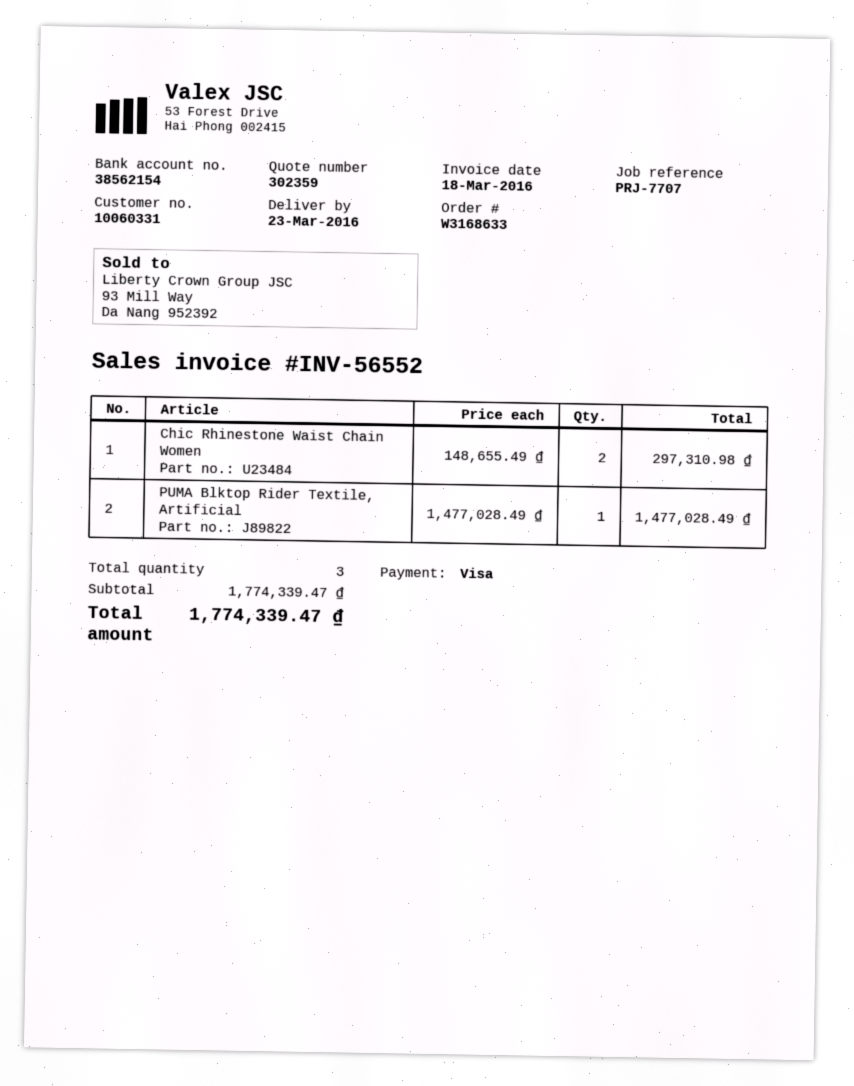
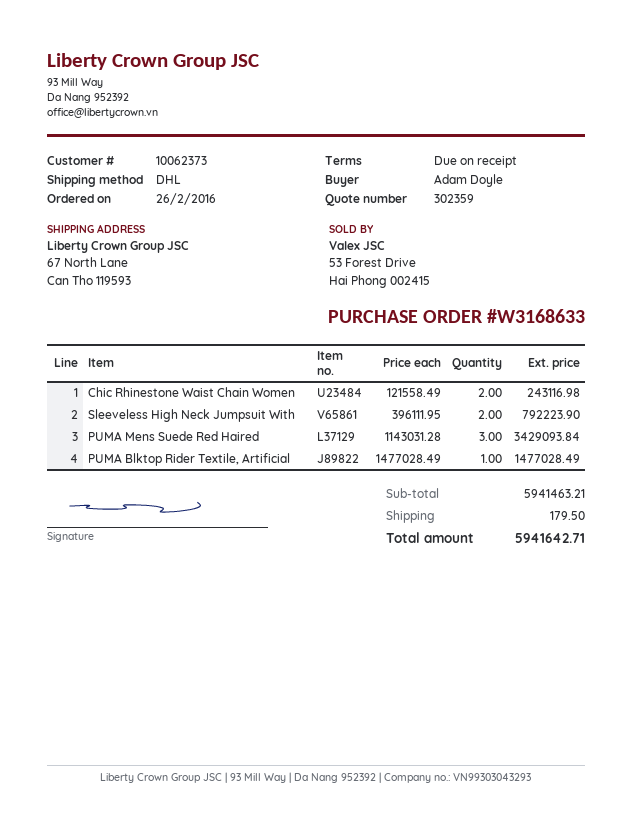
customer number: 10060331 -> 10062373
Chic Rhinestone Waist Chain Women: 2 x 148655.49 = 297310.98 -> 2 x 121558.49 = 243116.98
Sleeveless High Neck Jumpsuit With: none -> 2 x 396111.95 = 792223.90
PUMA Mens Suede Red Haired: none -> 3 x 1143031.28 = 3429093.84
subtotal: 1774339.47 -> 5941463.21
shipping: none -> 179.50
total: 1774339.47 -> 5941642.71

